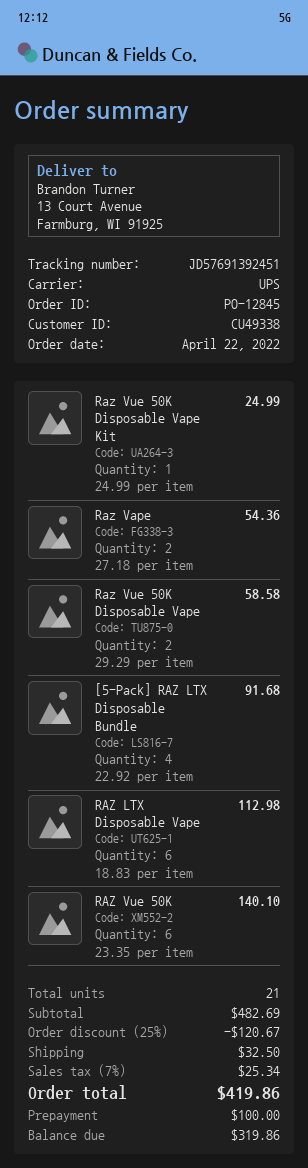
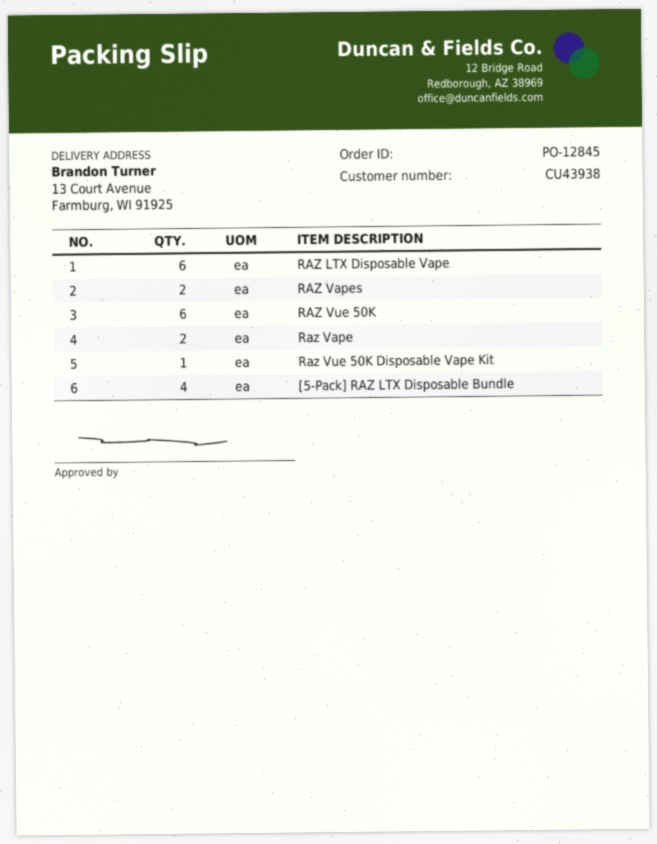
customer number: CU49338 -> CU43938
Raz Vue 50K Disposable Vape: 2 -> none
RAZ Vapes: none -> 2

